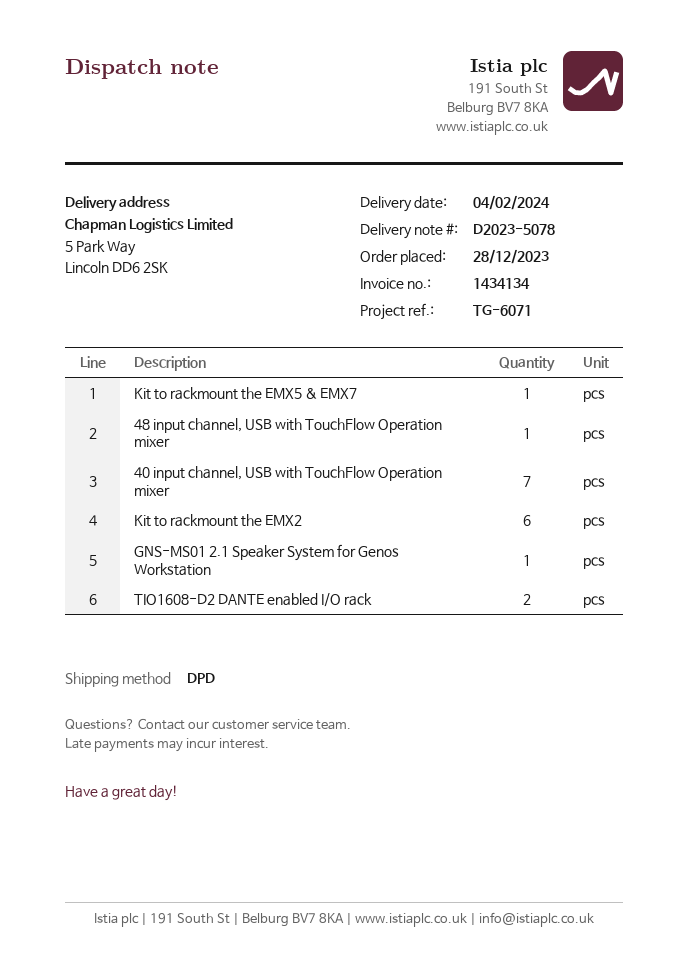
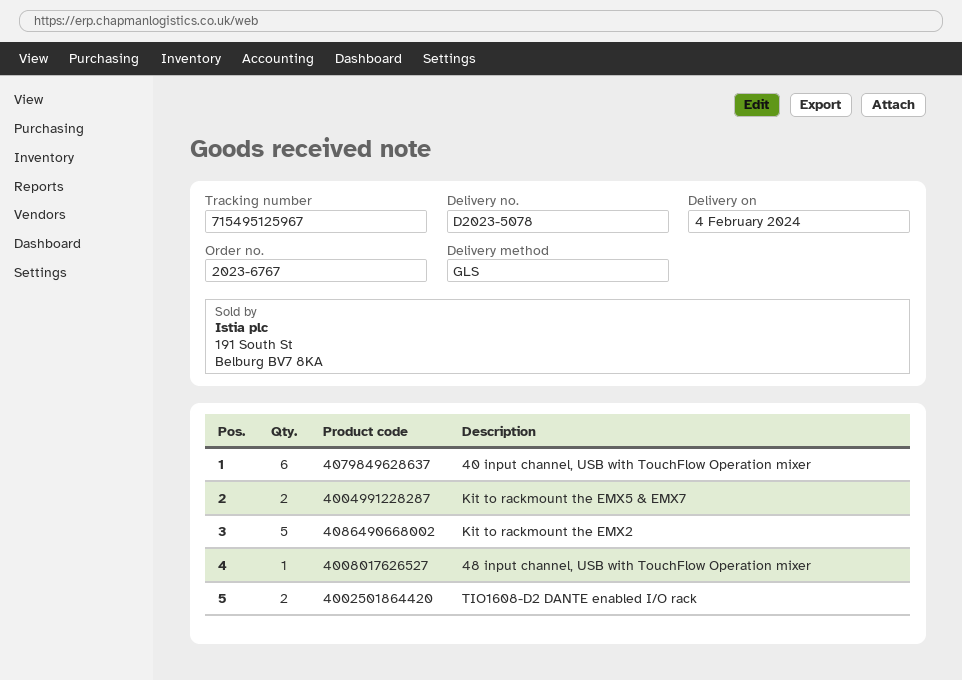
shipping method: DPD -> GLS
Kit to rackmount the EMX5 & EMX7: 1 -> 2
40 input channel, USB with TouchFlow Operation mixer: 7 -> 6
Kit to rackmount the EMX2: 6 -> 5
GNS-MS01 2.1 Speaker System for Genos Workstation: 1 -> none

